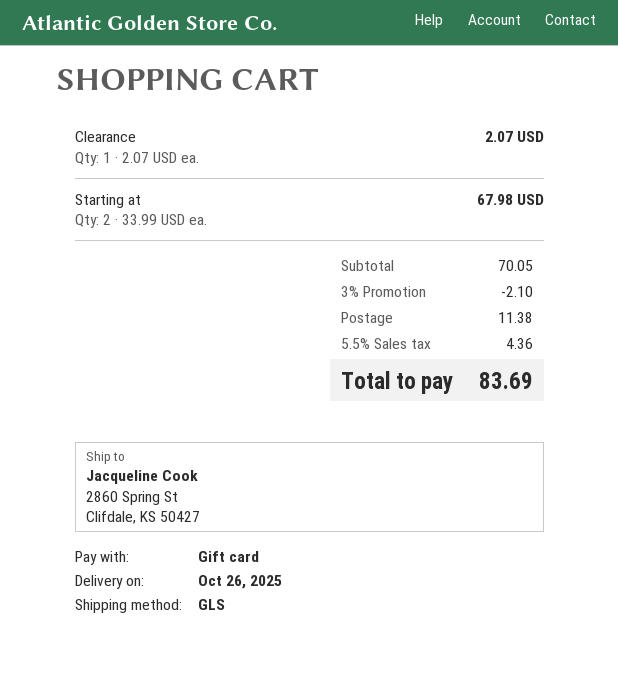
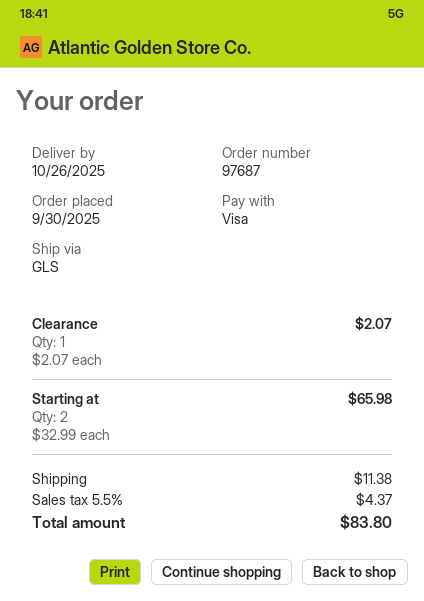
payment method: gift card -> Visa
Starting at: 2 x 33.99 = 67.98 -> 2 x 32.99 = 65.98
discount: 3% = 2.10 -> none
tax: 5.5% = 4.36 -> 5.5% = 4.37
total: 83.69 -> 83.80

